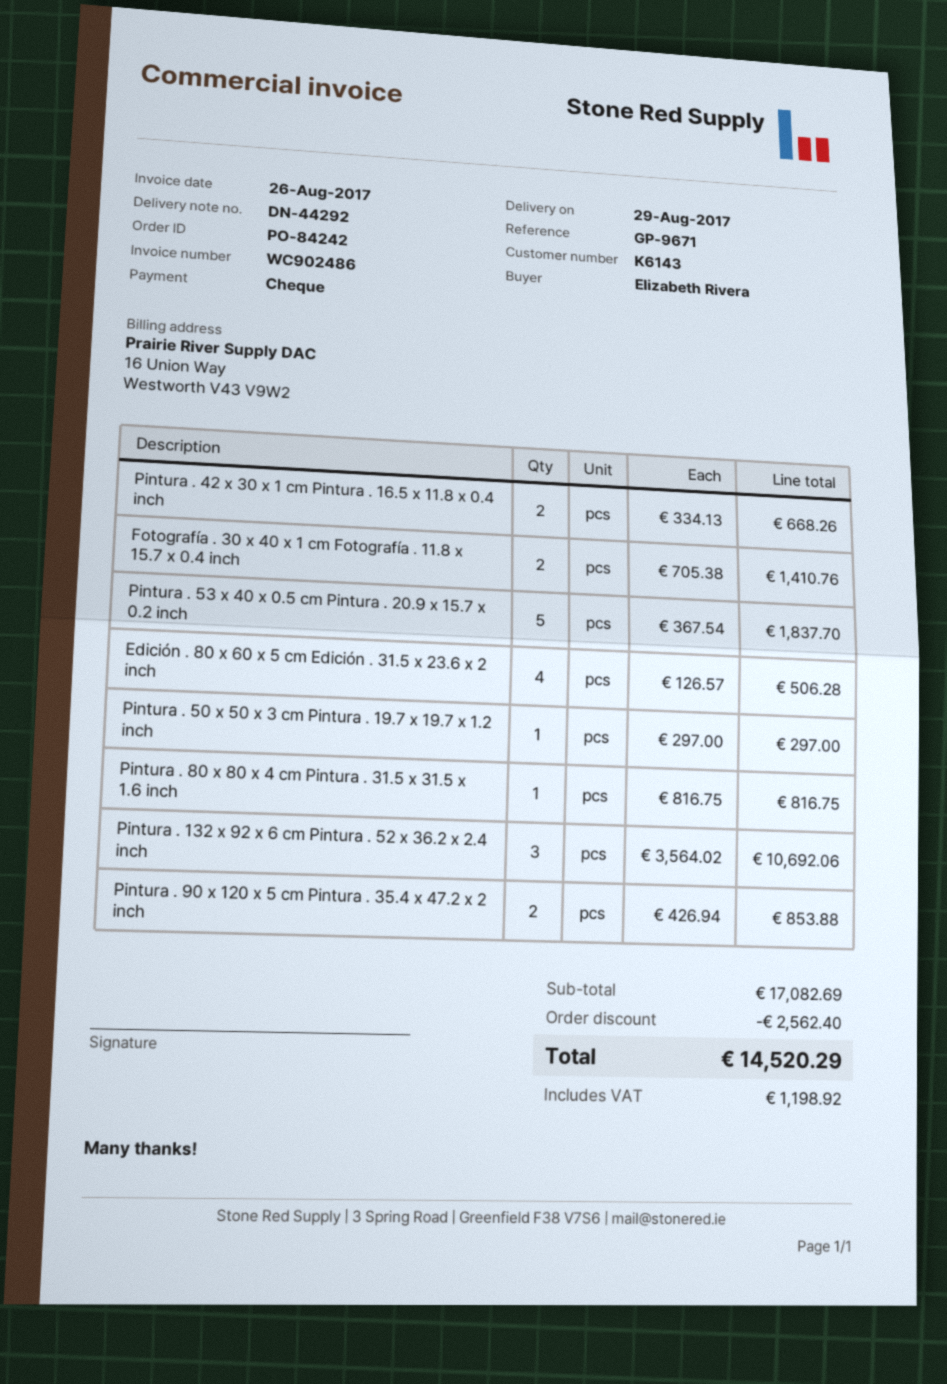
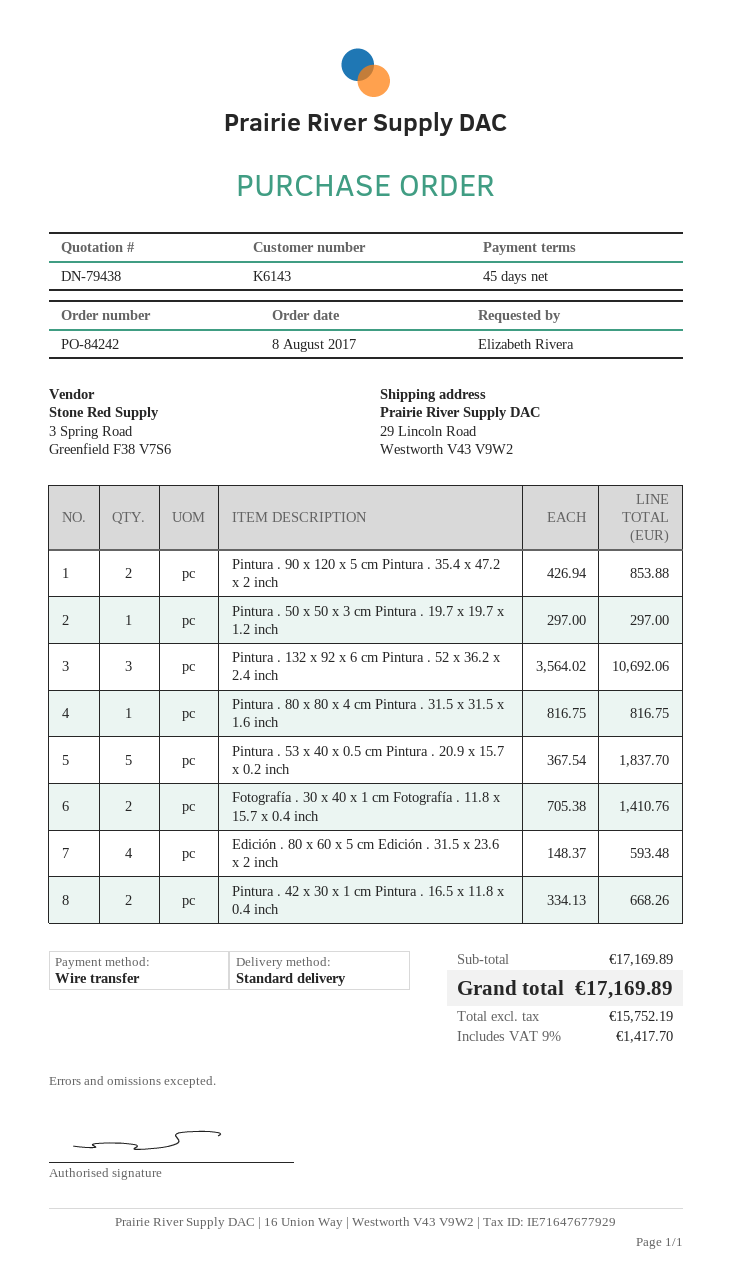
payment method: cheque -> bank transfer
Edición . 80 x 60 x 5 cm Edición . 31.5 x 23.6 x 2 inch: 4 x 126.57 = 506.28 -> 4 x 148.37 = 593.48
subtotal: 17082.69 -> 17169.89
discount: 2562.40 -> none
tax: 1198.92 -> 1417.70
total: 14520.29 -> 17169.89

